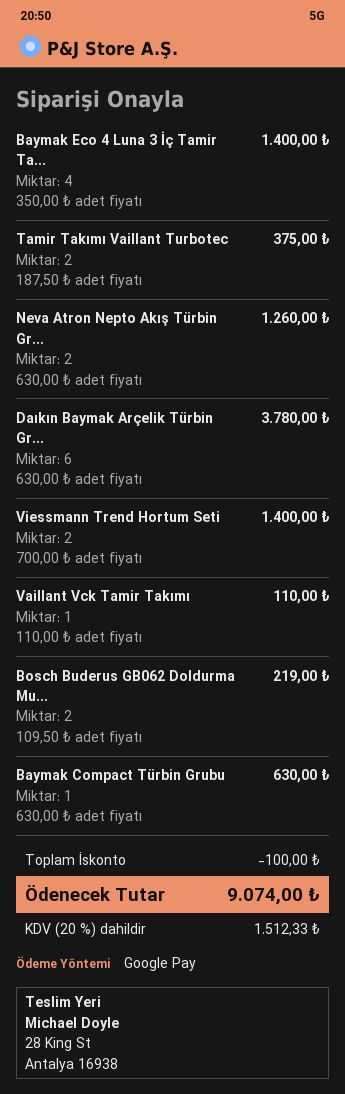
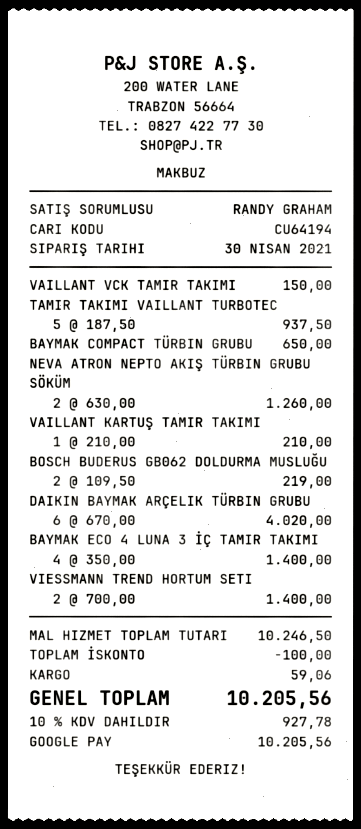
Tamir Takımı Vaillant Turbotec: 2 x 187.50 = 375.00 -> 5 x 187.50 = 937.50
Daıkın Baymak Arçelik Türbin Gr...: 6 x 630.00 = 3780.00 -> 6 x 670.00 = 4020.00
Vaillant Vck Tamir Takımı: 1 x 110.00 = 110.00 -> 1 x 150.00 = 150.00
Baymak Compact Türbin Grubu: 1 x 630.00 = 630.00 -> 1 x 650.00 = 650.00
VAILLANT KARTUŞ TAMIR TAKIMI: none -> 1 x 210.00 = 210.00
shipping: none -> 59.06
tax: 20% = 1512.33 -> 10% = 927.78
total: 9074.00 -> 10205.56

